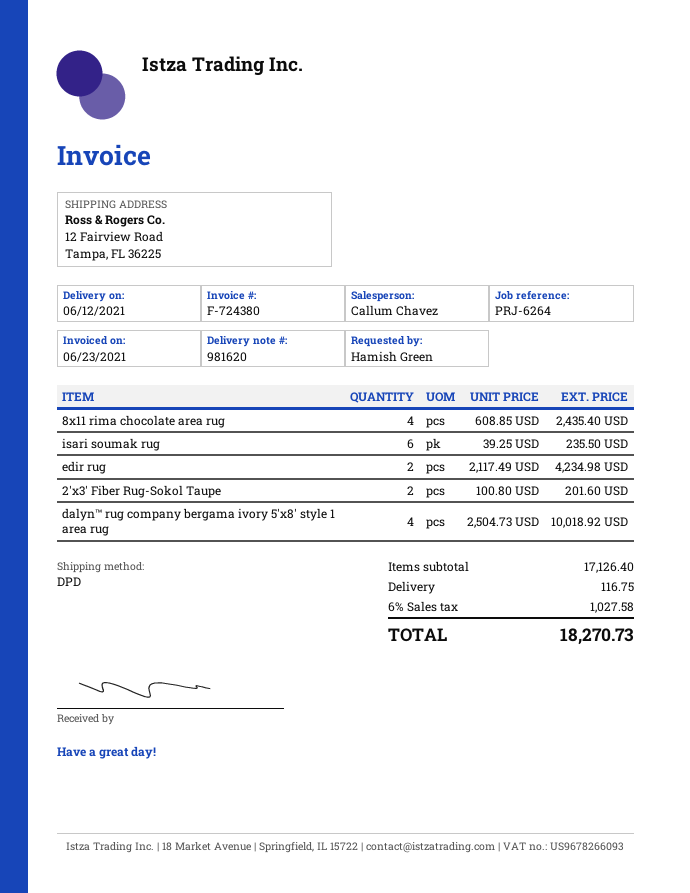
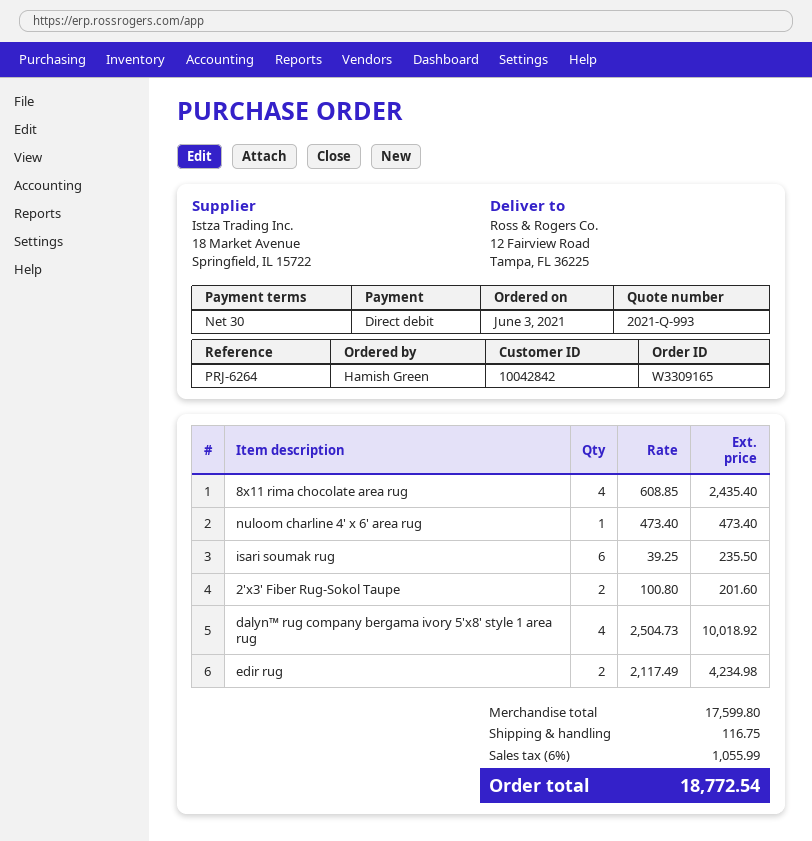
nuloom charline 4' x 6' area rug: none -> 1 x 473.40 = 473.40
subtotal: 17126.40 -> 17599.80
tax: 6% = 1027.58 -> 6% = 1055.99
total: 18270.73 -> 18772.54

